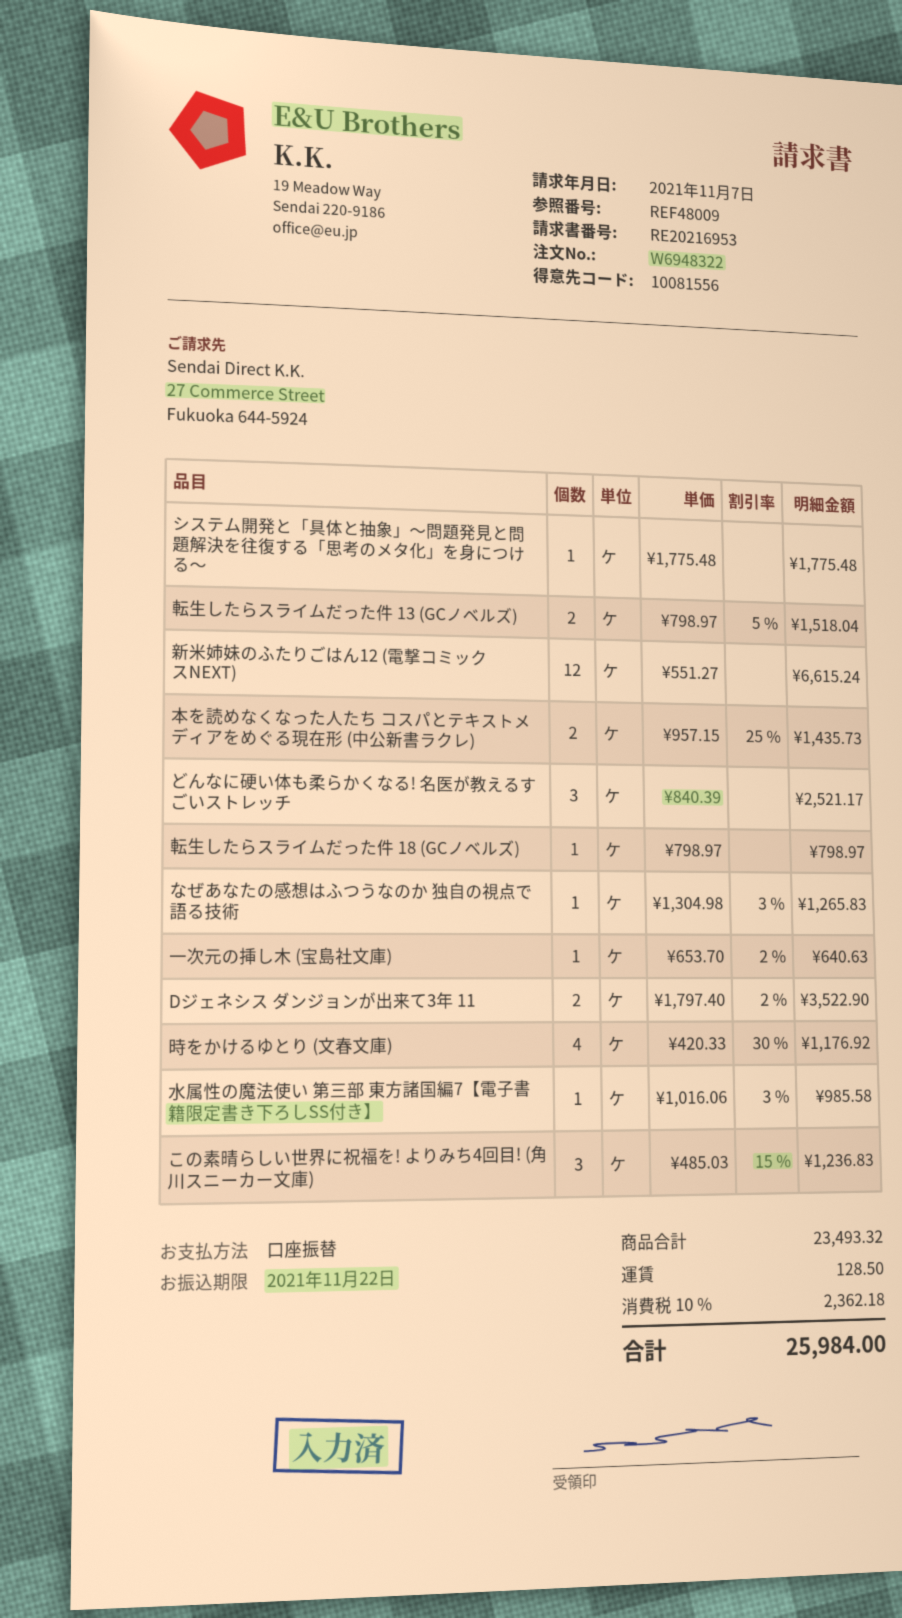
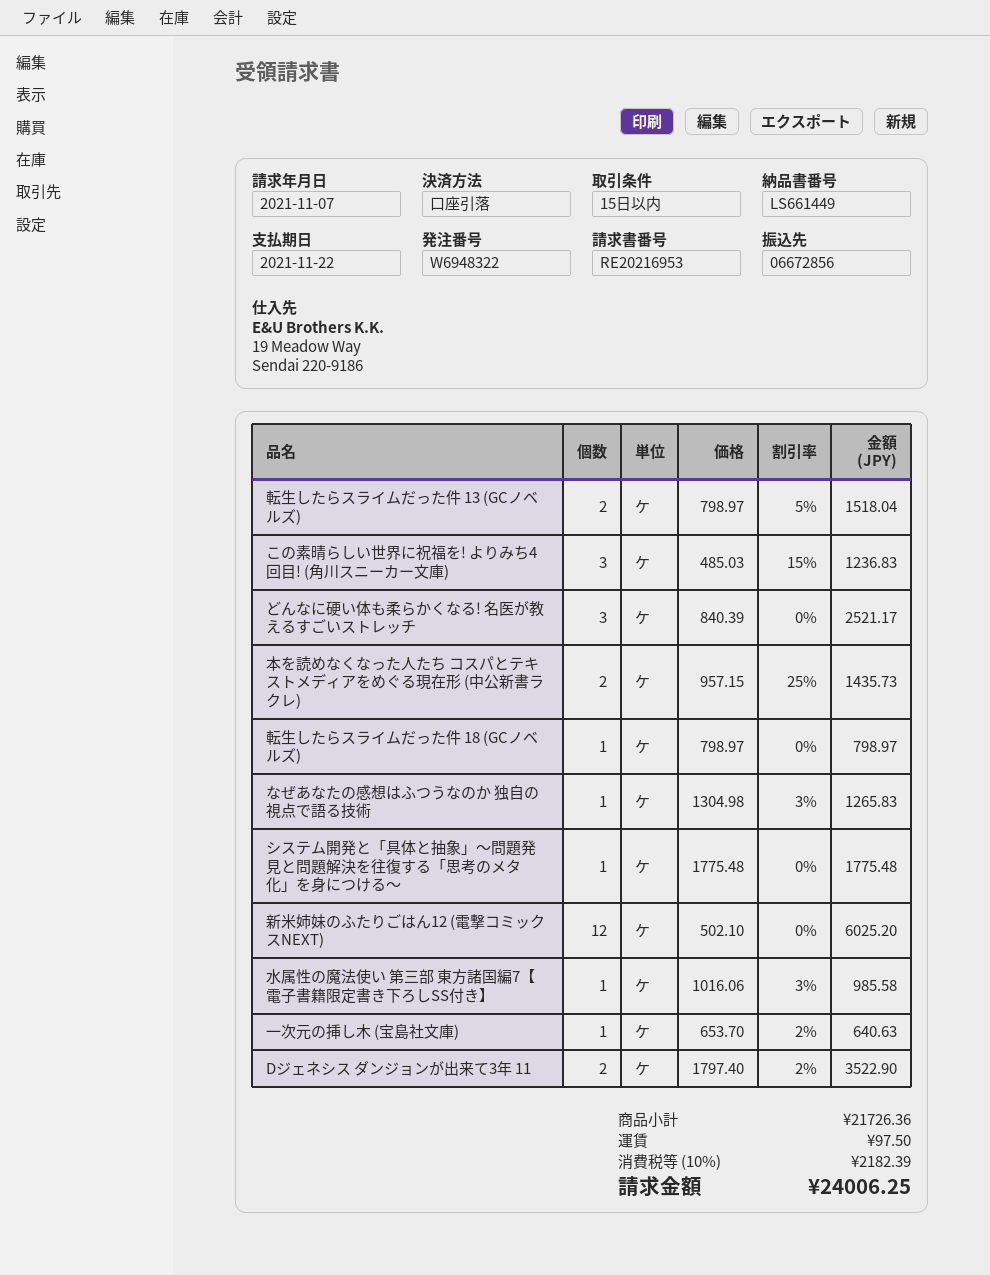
新米姉妹のふたりごはん12 (電撃コミックスNEXT): 12 x 551.27 = 6615.24 -> 12 x 502.10 = 6025.20
時をかけるゆとり (文春文庫): 4 x 420.33 - 30% = 1176.92 -> none
subtotal: 23493.32 -> 21726.36
shipping: 128.50 -> 97.50
tax: 10% = 2362.18 -> 10% = 2182.39
total: 25984.00 -> 24006.25

